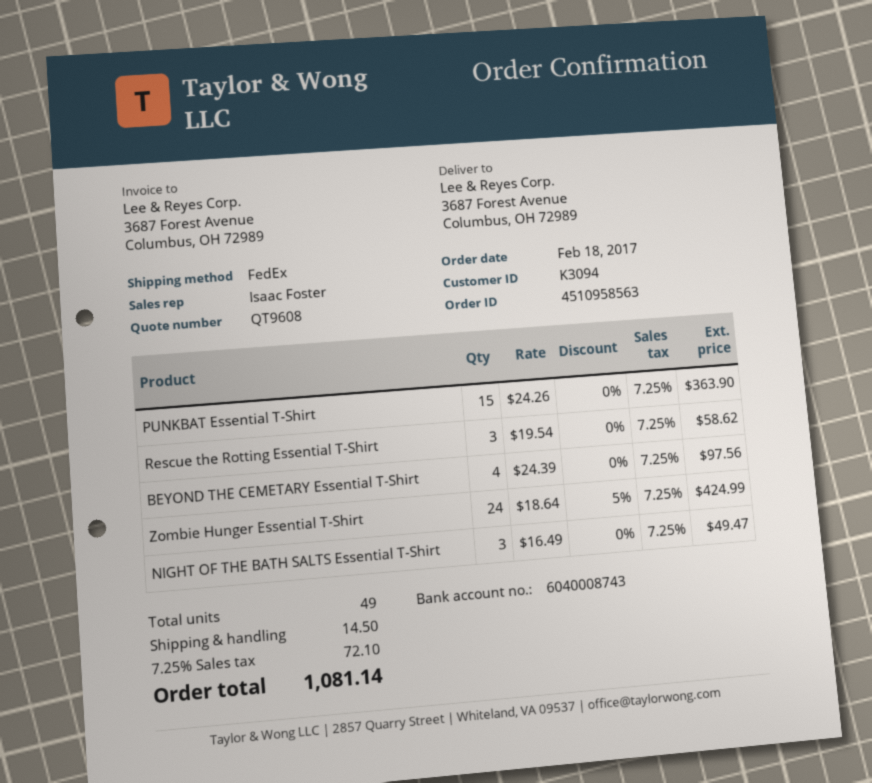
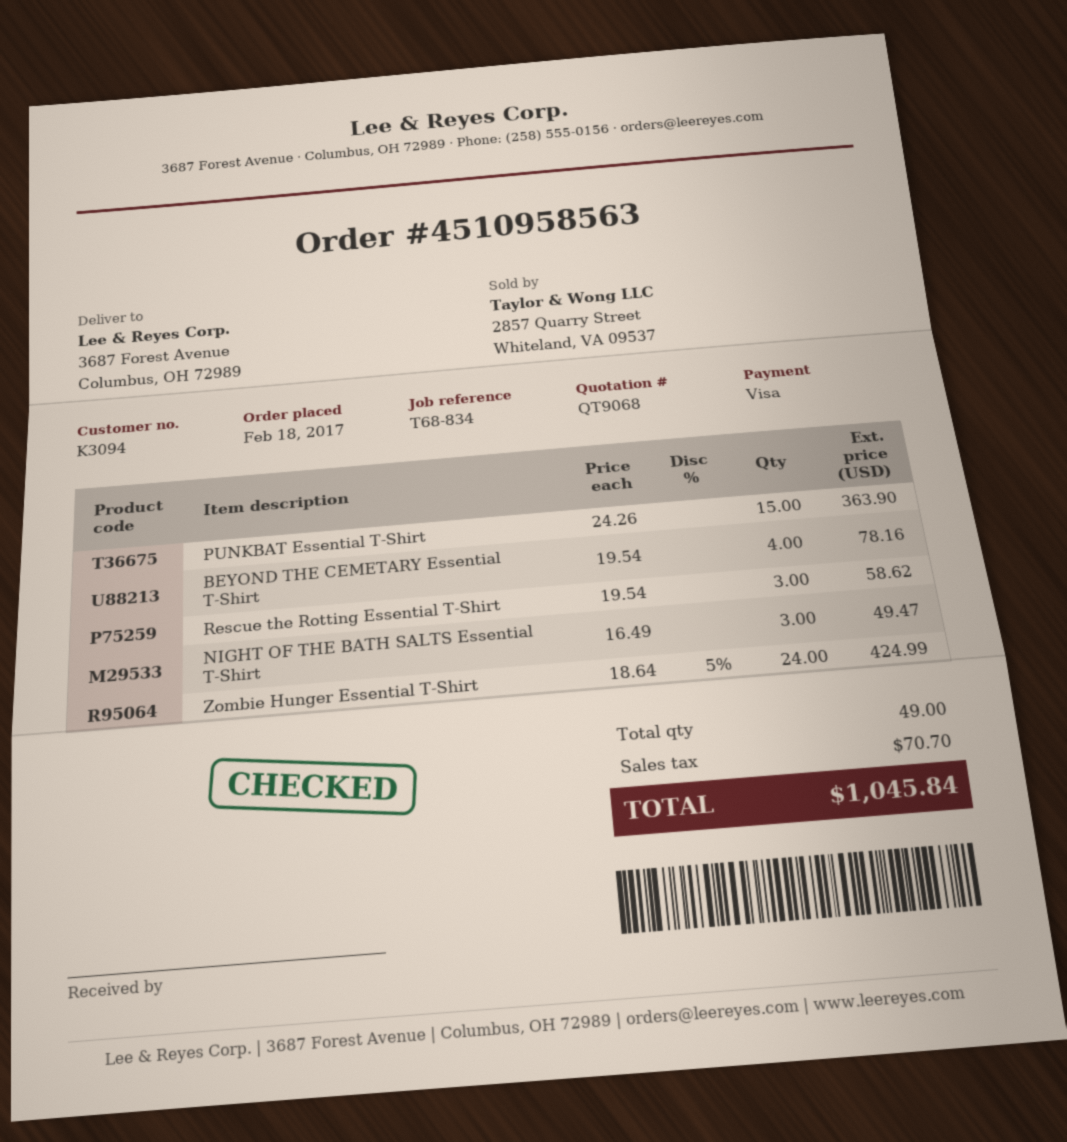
quote number: QT9608 -> QT9068
BEYOND THE CEMETARY Essential T-Shirt: 4 x 24.39 = 97.56 -> 4 x 19.54 = 78.16
shipping: 14.50 -> none
tax: 72.10 -> 70.70
total: 1081.14 -> 1045.84

